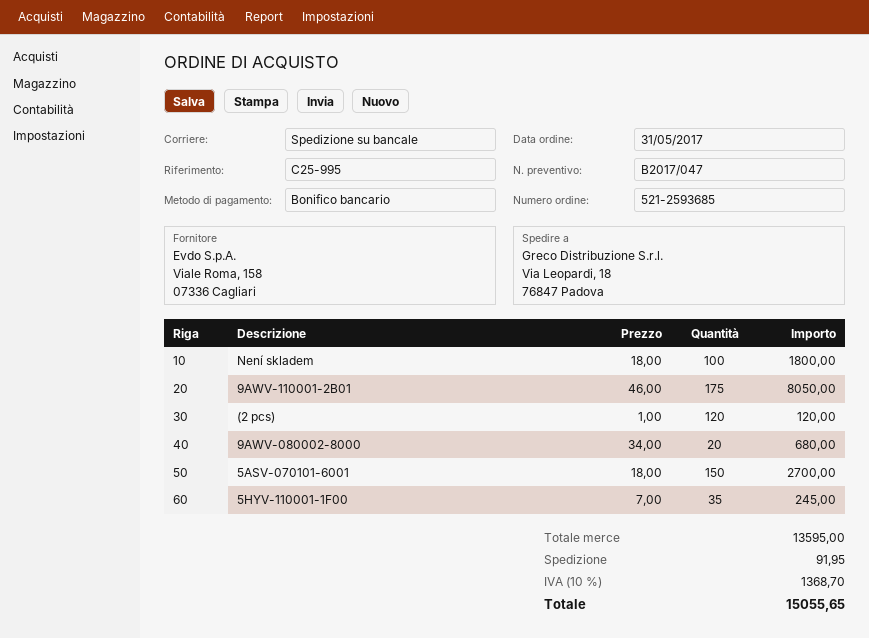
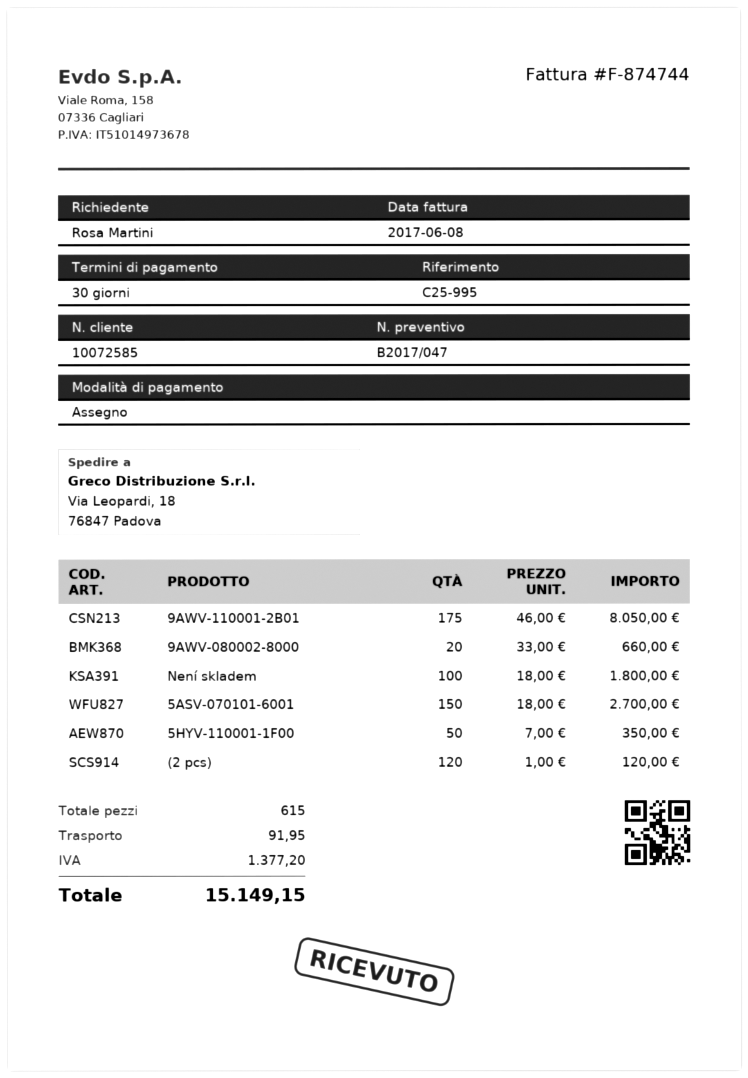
payment method: bank transfer -> cheque
9AWV-080002-8000: 20 x 34.00 = 680.00 -> 20 x 33.00 = 660.00
5HYV-110001-1F00: 35 x 7.00 = 245.00 -> 50 x 7.00 = 350.00
tax: 1368.70 -> 1377.20
total: 15055.65 -> 15149.15

